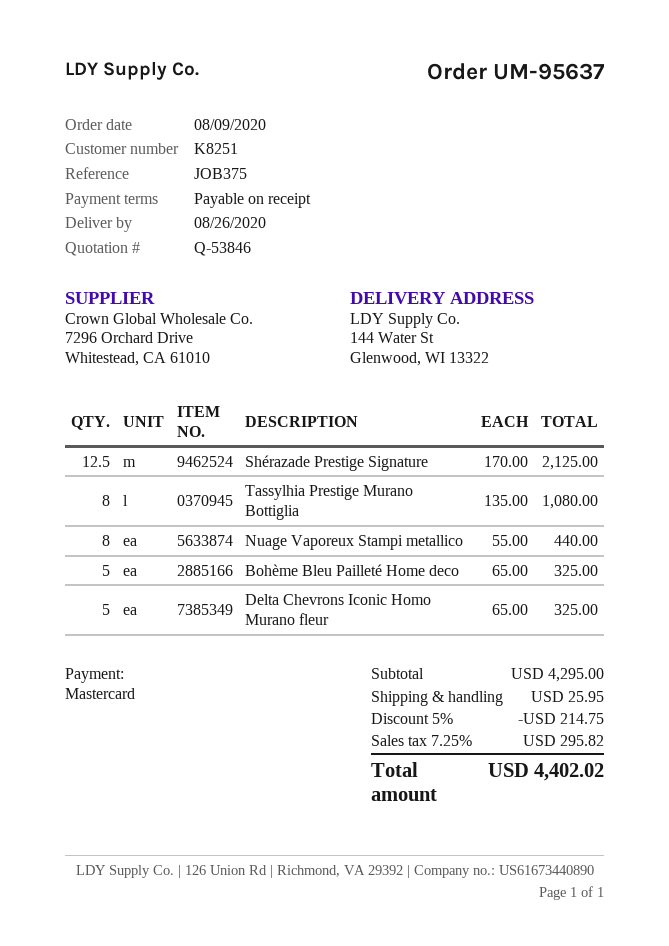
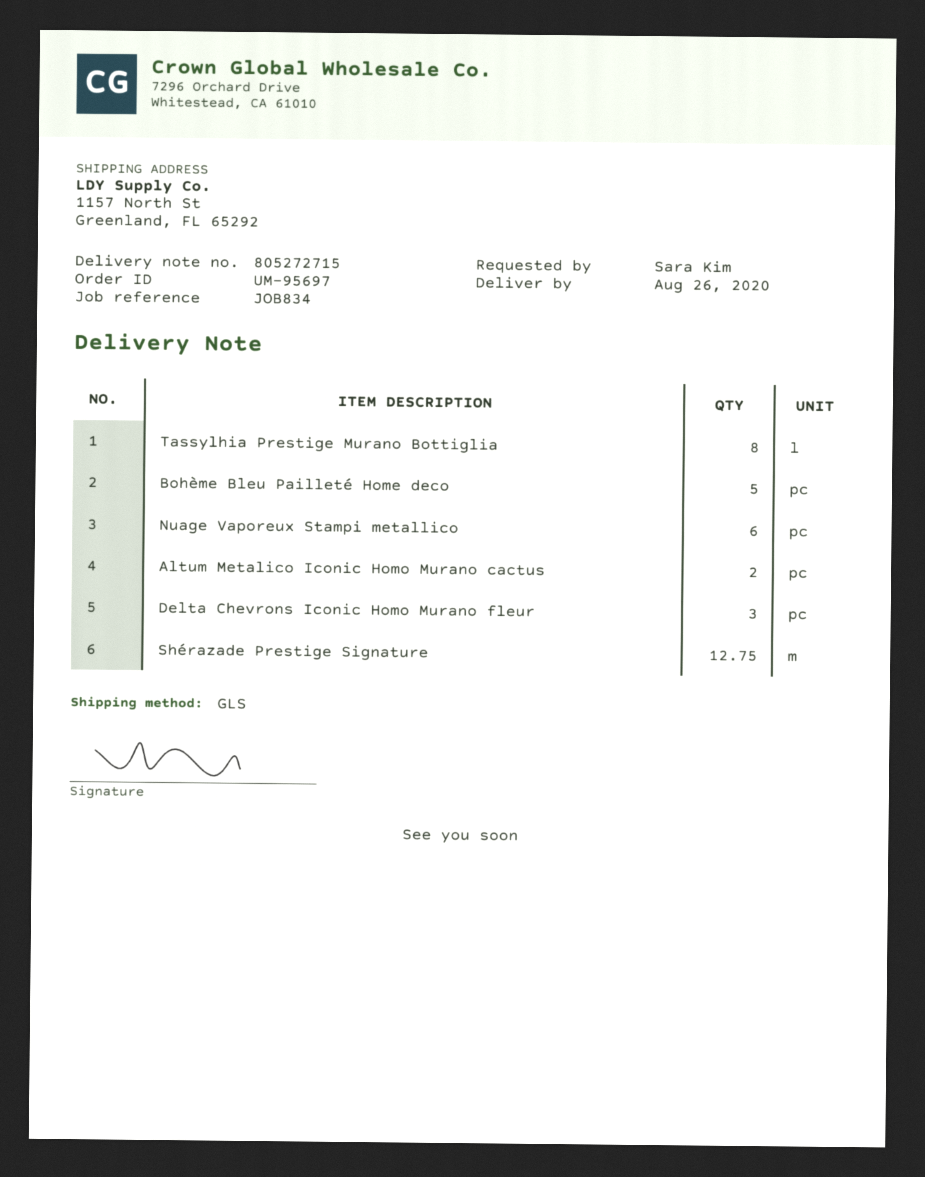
order number: UM-95637 -> UM-95697
reference: JOB375 -> JOB834
ship to: 144 Water St, Glenwood, WI 13322 -> 1157 North St, Greenland, FL 65292
Shérazade Prestige Signature: 12.5 -> 12.75
Nuage Vaporeux Stampi metallico: 8 -> 6
Delta Chevrons Iconic Homo Murano fleur: 5 -> 3
Altum Metalico Iconic Homo Murano cactus: none -> 2

